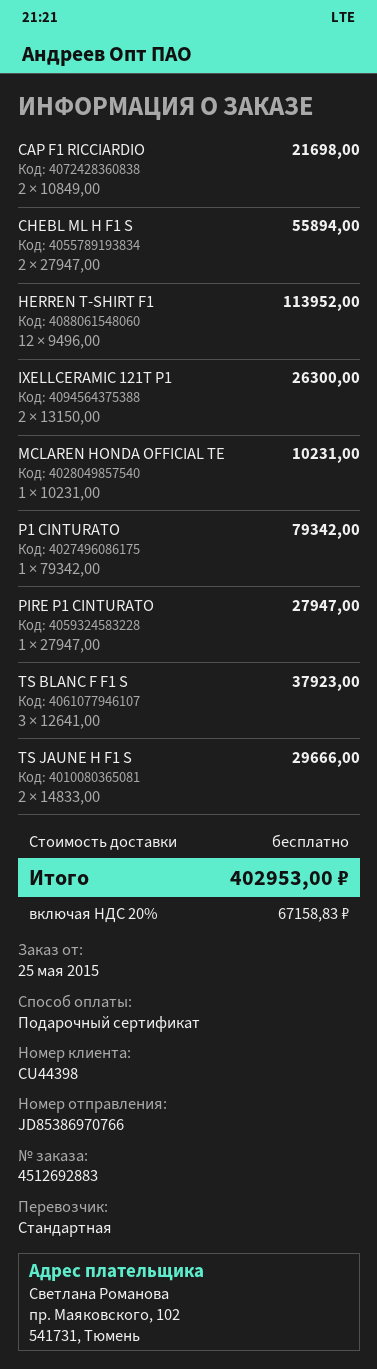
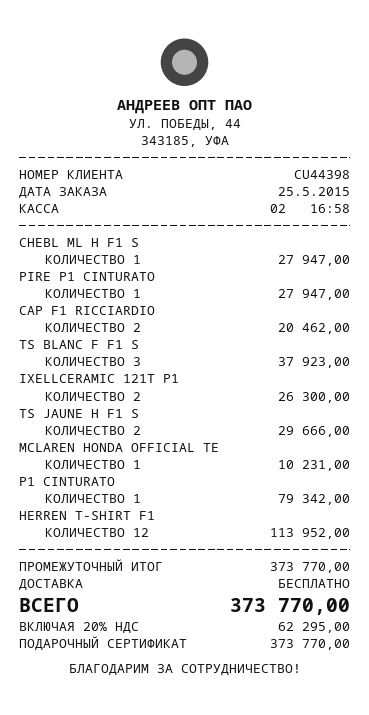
CAP F1 RICCIARDIO: 2 for 21698.00 -> 2 for 20462.00
CHEBL ML H F1 S: 2 for 55894.00 -> 1 for 27947.00
tax: 20% = 67158.83 -> 20% = 62295.00
total: 402953.00 -> 373770.00

